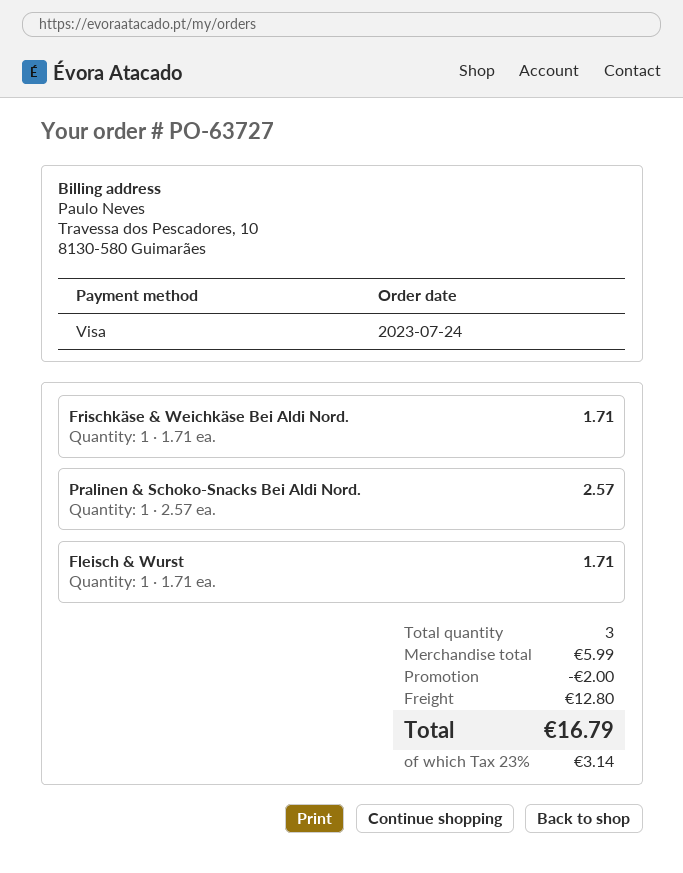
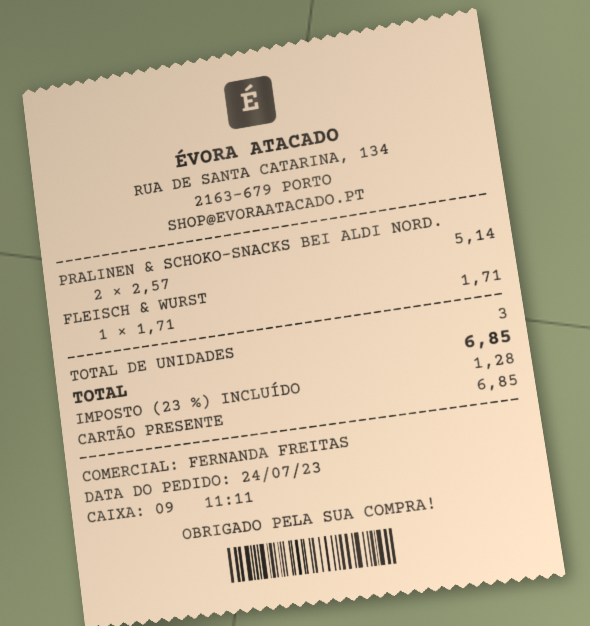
payment method: Visa -> gift card
Frischkäse & Weichkäse Bei Aldi Nord.: 1 x 1.71 = 1.71 -> none
Pralinen & Schoko-Snacks Bei Aldi Nord.: 1 x 2.57 = 2.57 -> 2 x 2.57 = 5.14
discount: 2.00 -> none
shipping: 12.80 -> none
tax: 23% = 3.14 -> 23% = 1.28
total: 16.79 -> 6.85

